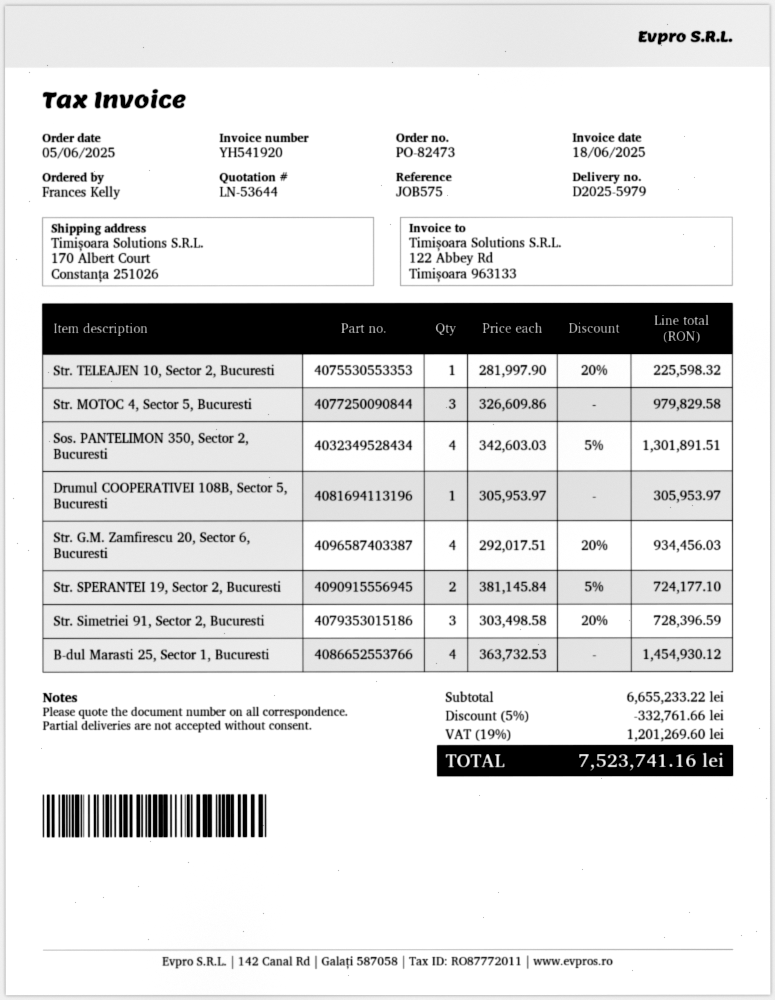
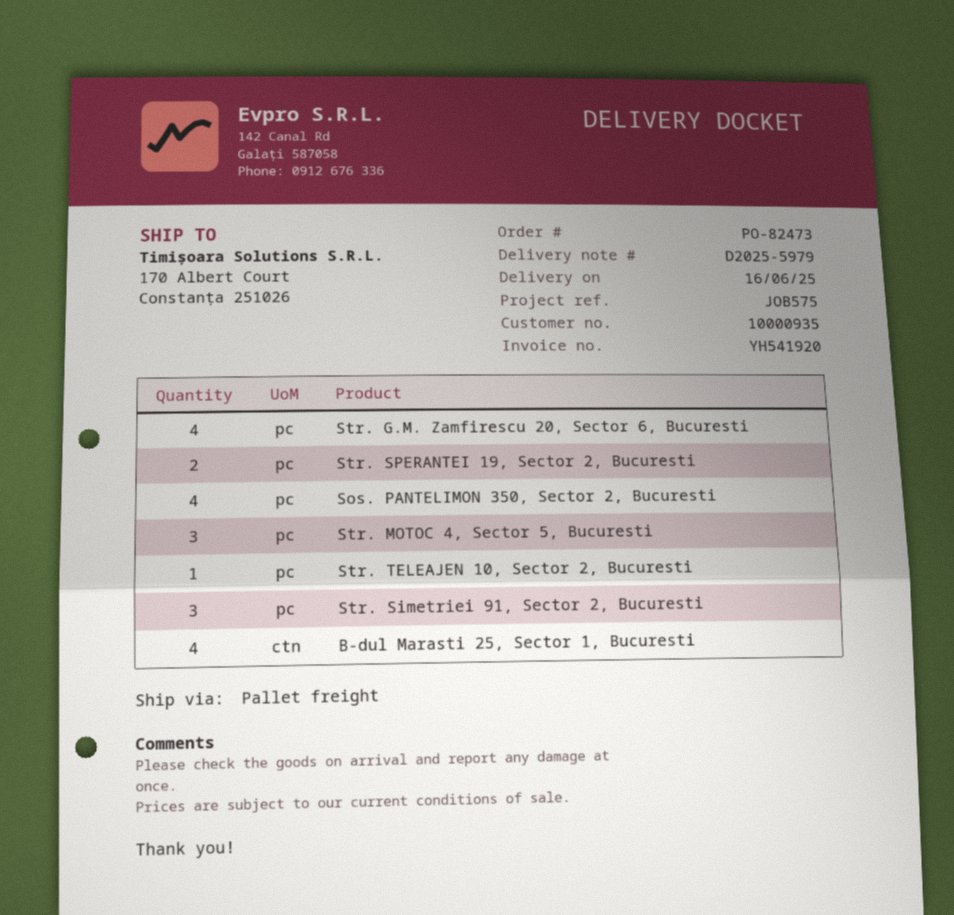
Drumul COOPERATIVEI 108B, Sector 5, Bucuresti: 1 -> none

